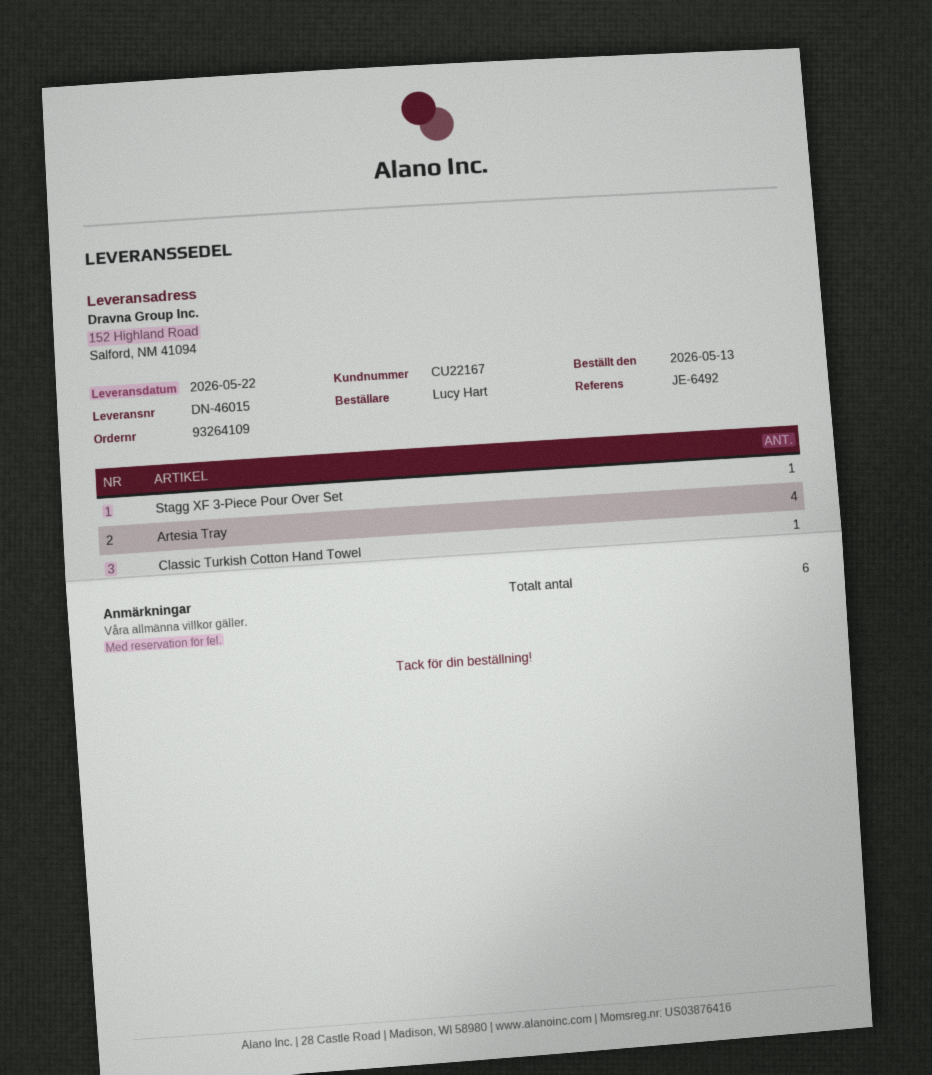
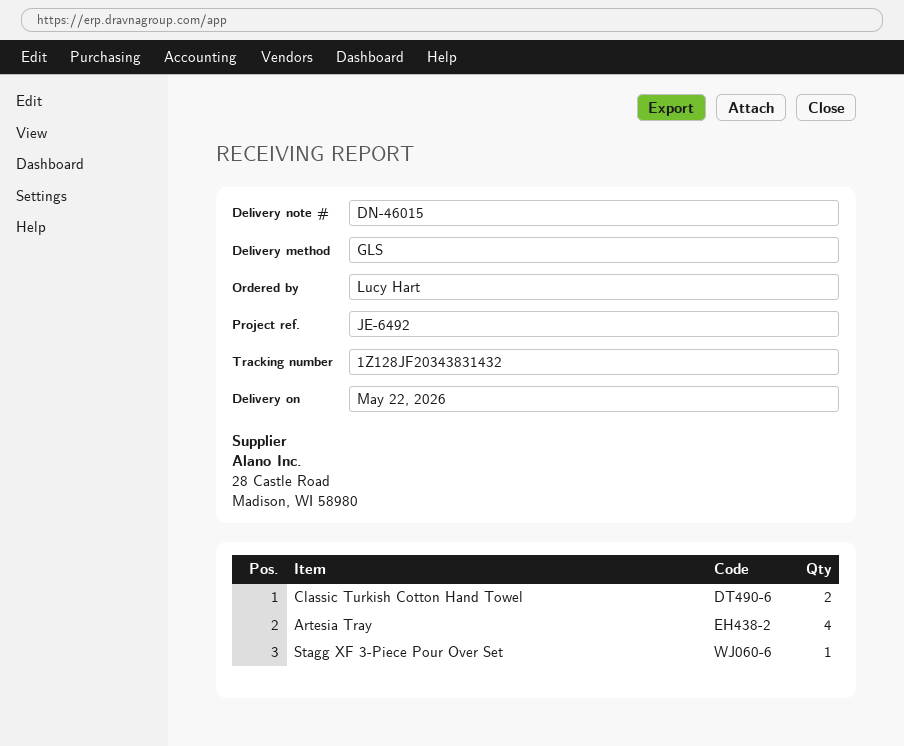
Classic Turkish Cotton Hand Towel: 1 -> 2

